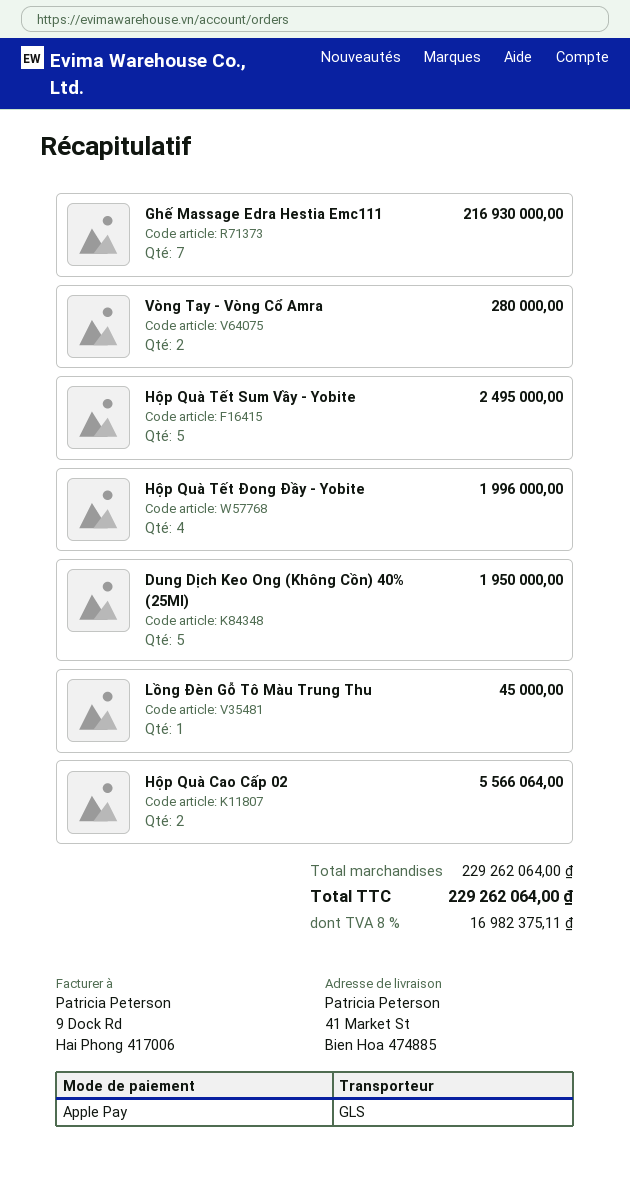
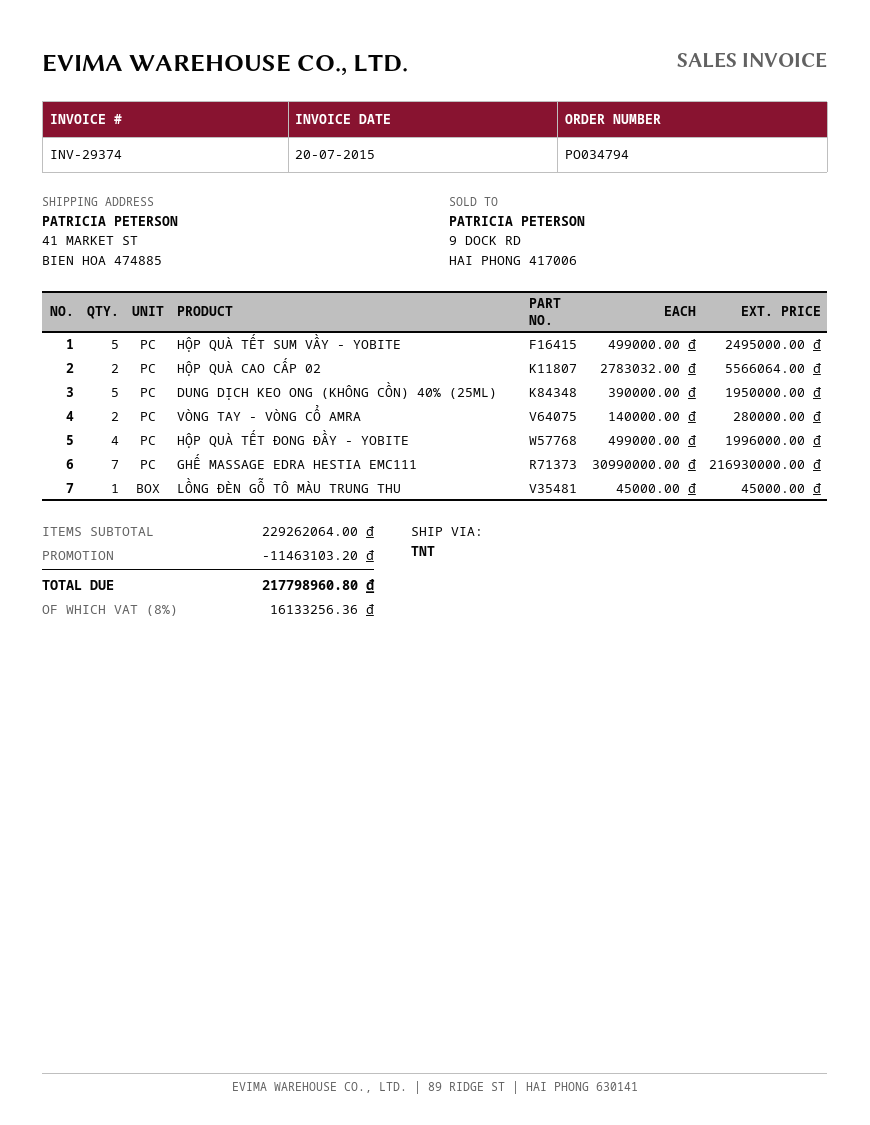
shipping method: GLS -> TNT
discount: none -> 11463103.20
tax: 8% = 16982375.11 -> 8% = 16133256.36
total: 229262064.00 -> 217798960.80

